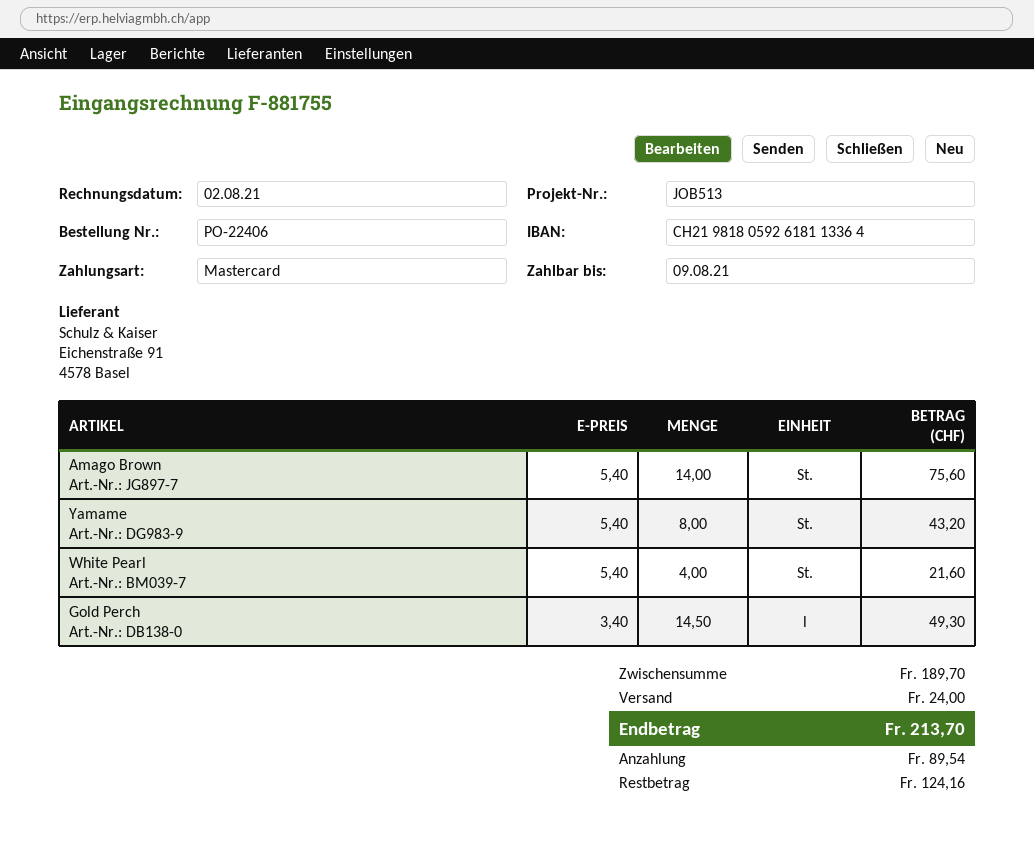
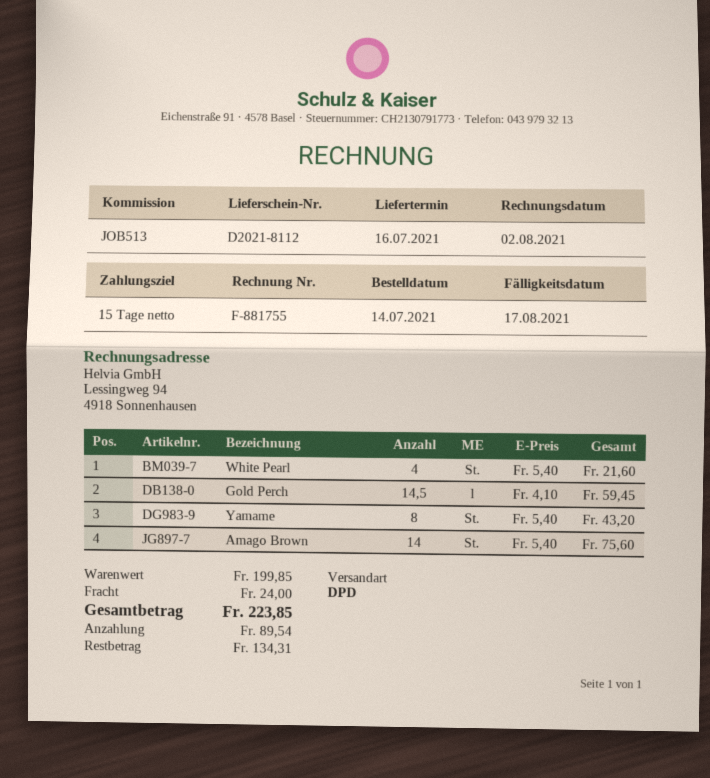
due date: 2021-08-09 -> 2021-08-17
Gold Perch: 14.5 x 3.40 = 49.30 -> 14.5 x 4.10 = 59.45
subtotal: 189.70 -> 199.85
total: 213.70 -> 223.85
balance: 124.16 -> 134.31

